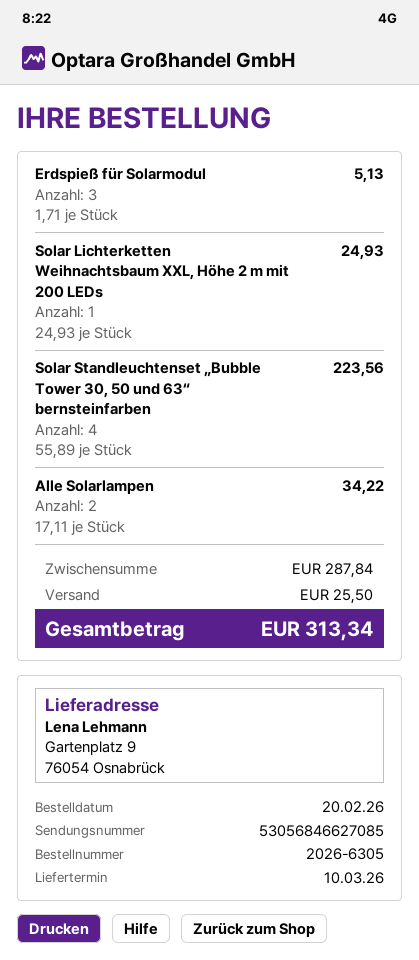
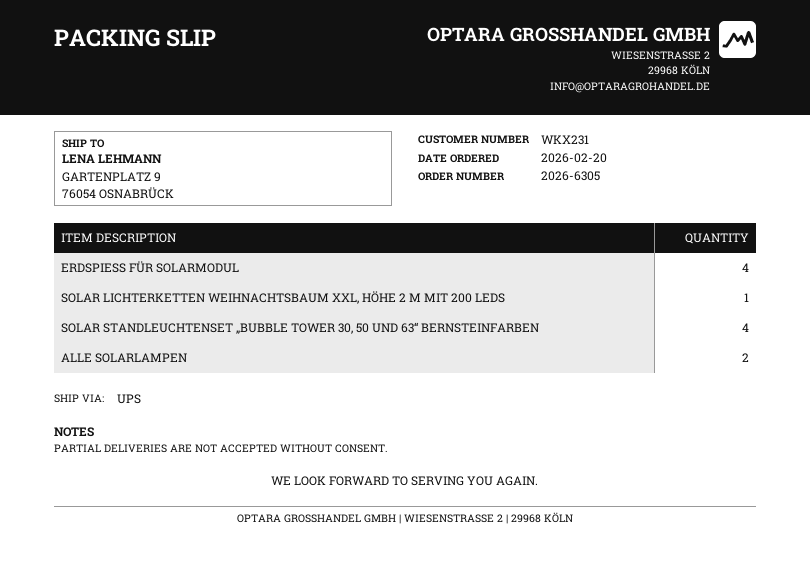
Erdspieß für Solarmodul: 3 -> 4

